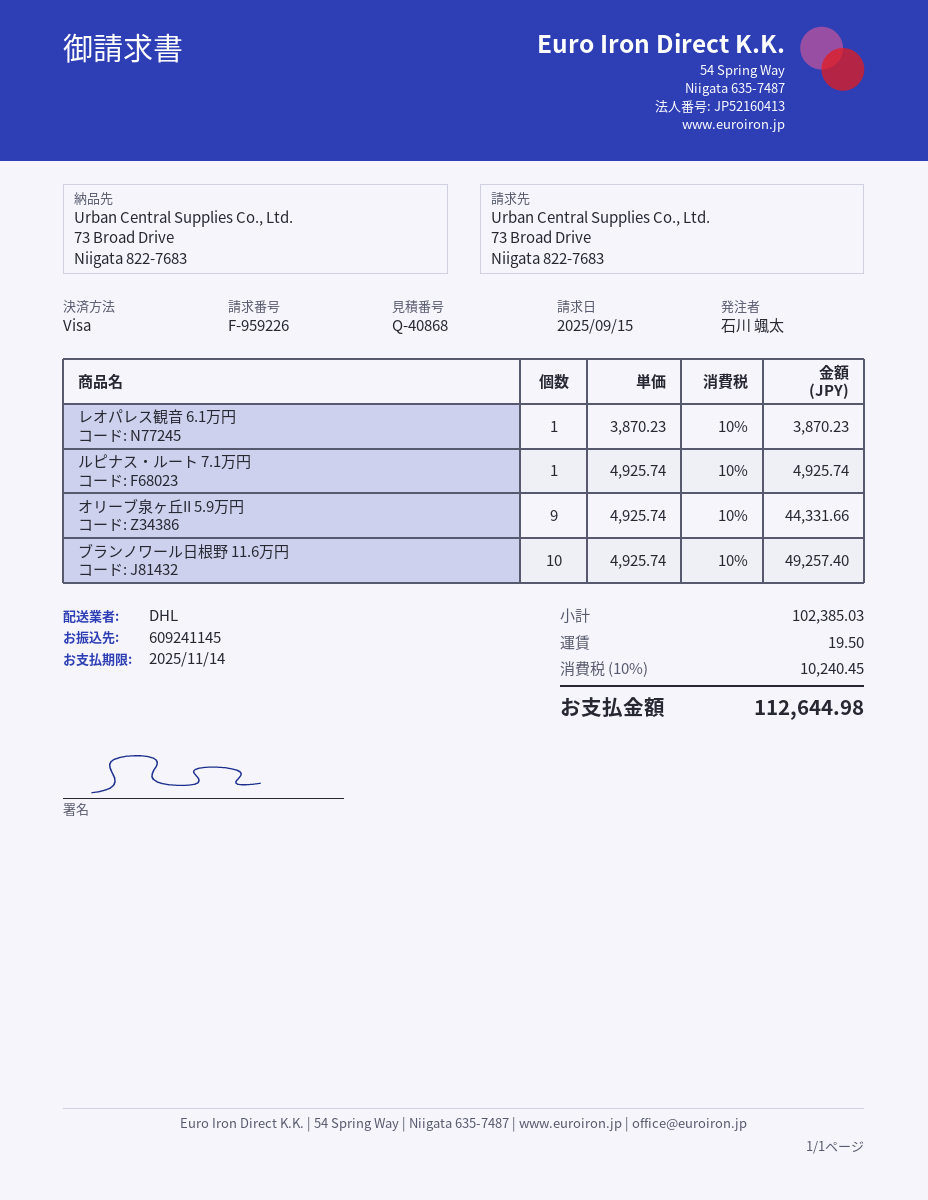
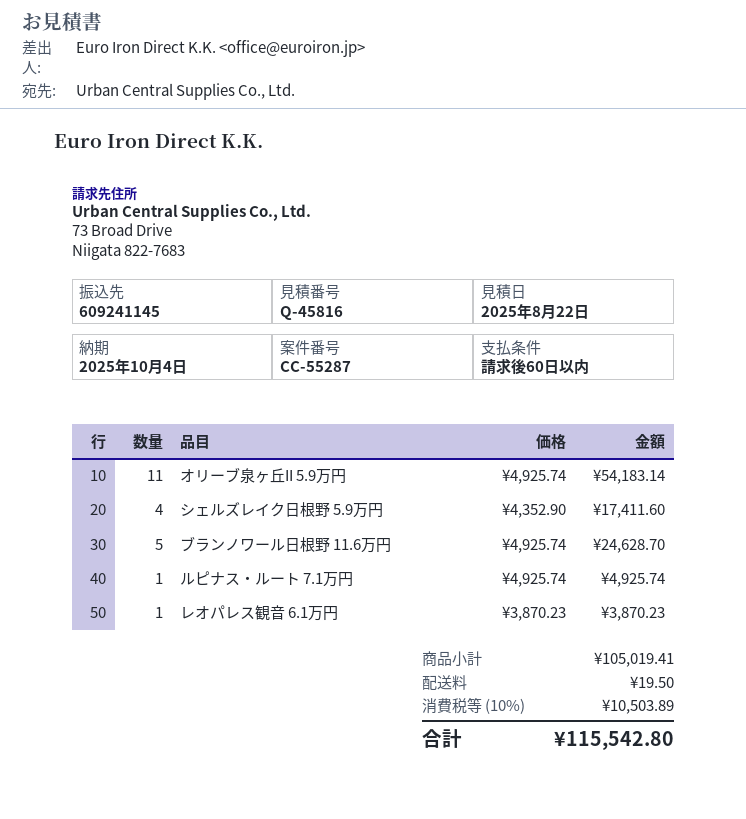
quote number: Q-40868 -> Q-45816
オリーブ泉ヶ丘II 5.9万円: 9 x 4925.74 = 44331.66 -> 11 x 4925.74 = 54183.14
ブランノワール日根野 11.6万円: 10 x 4925.74 = 49257.40 -> 5 x 4925.74 = 24628.70
シェルズレイク日根野 5.9万円: none -> 4 x 4352.90 = 17411.60
subtotal: 102385.03 -> 105019.41
tax: 10% = 10240.45 -> 10% = 10503.89
total: 112644.98 -> 115542.80

